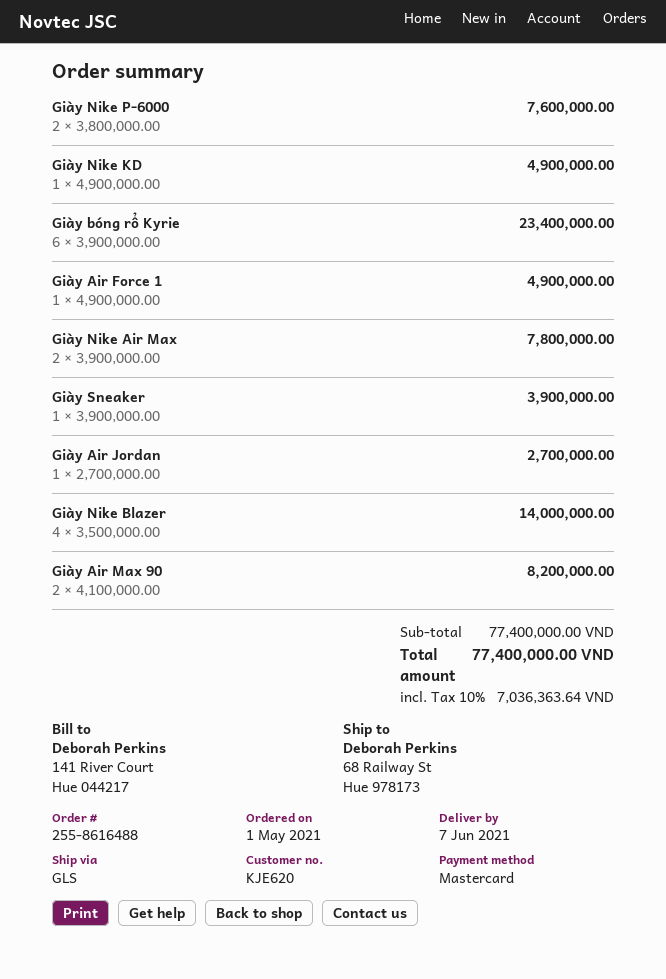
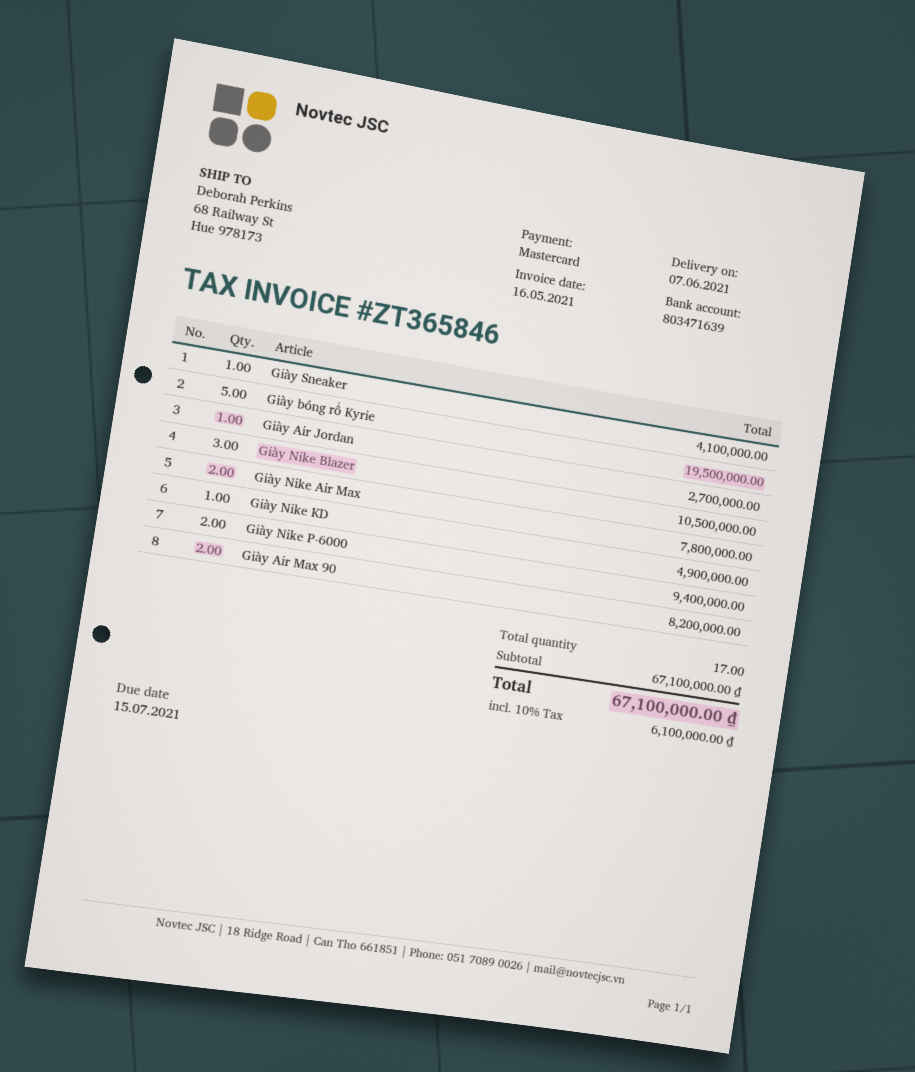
Giày Nike P-6000: 2 for 7600000.00 -> 2 for 9400000.00
Giày bóng rổ Kyrie: 6 for 23400000.00 -> 5 for 19500000.00
Giày Air Force 1: 1 for 4900000.00 -> none
Giày Sneaker: 1 for 3900000.00 -> 1 for 4100000.00
Giày Nike Blazer: 4 for 14000000.00 -> 3 for 10500000.00
subtotal: 77400000.00 -> 67100000.00
tax: 10% = 7036363.64 -> 10% = 6100000.00
total: 77400000.00 -> 67100000.00

